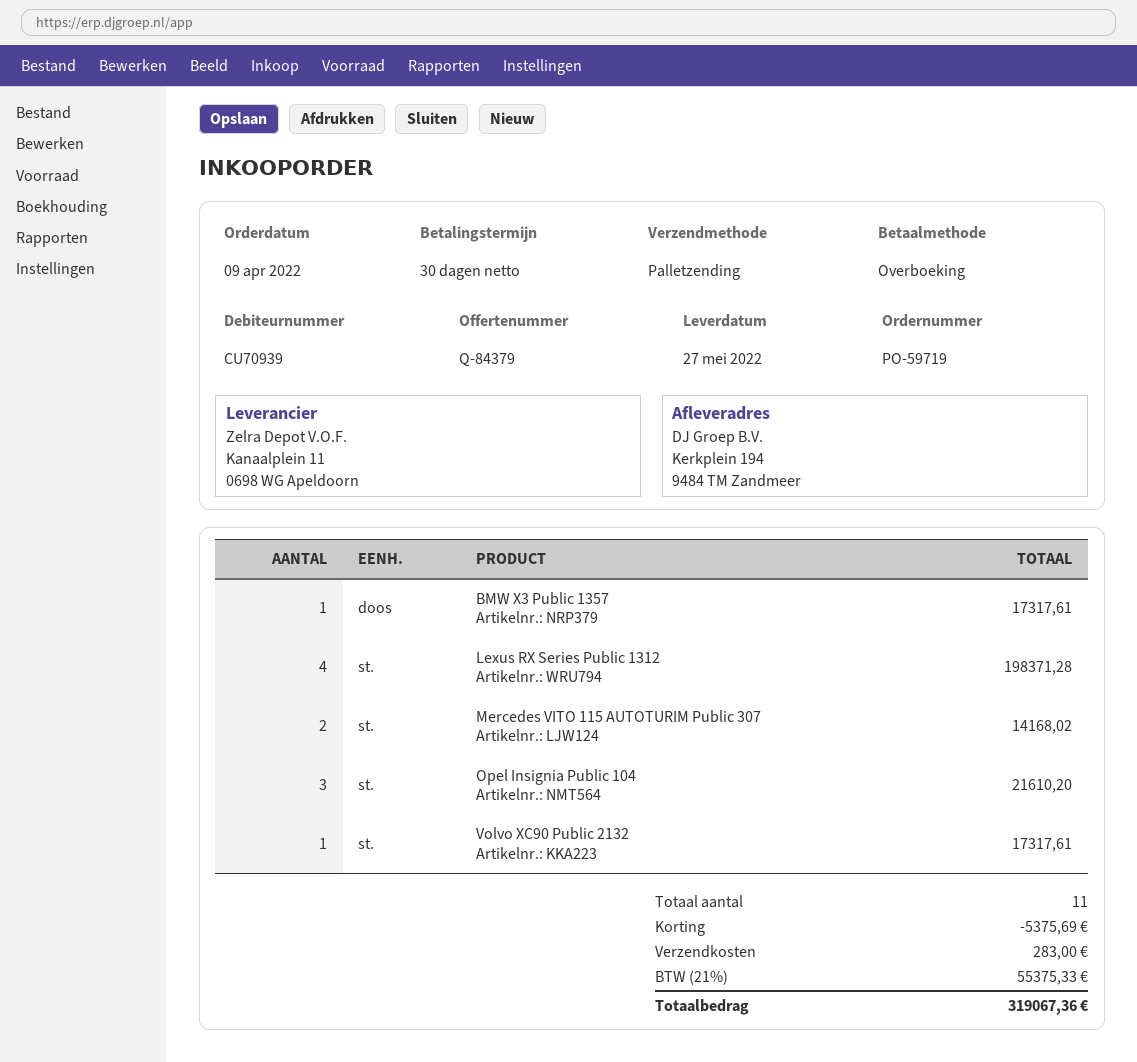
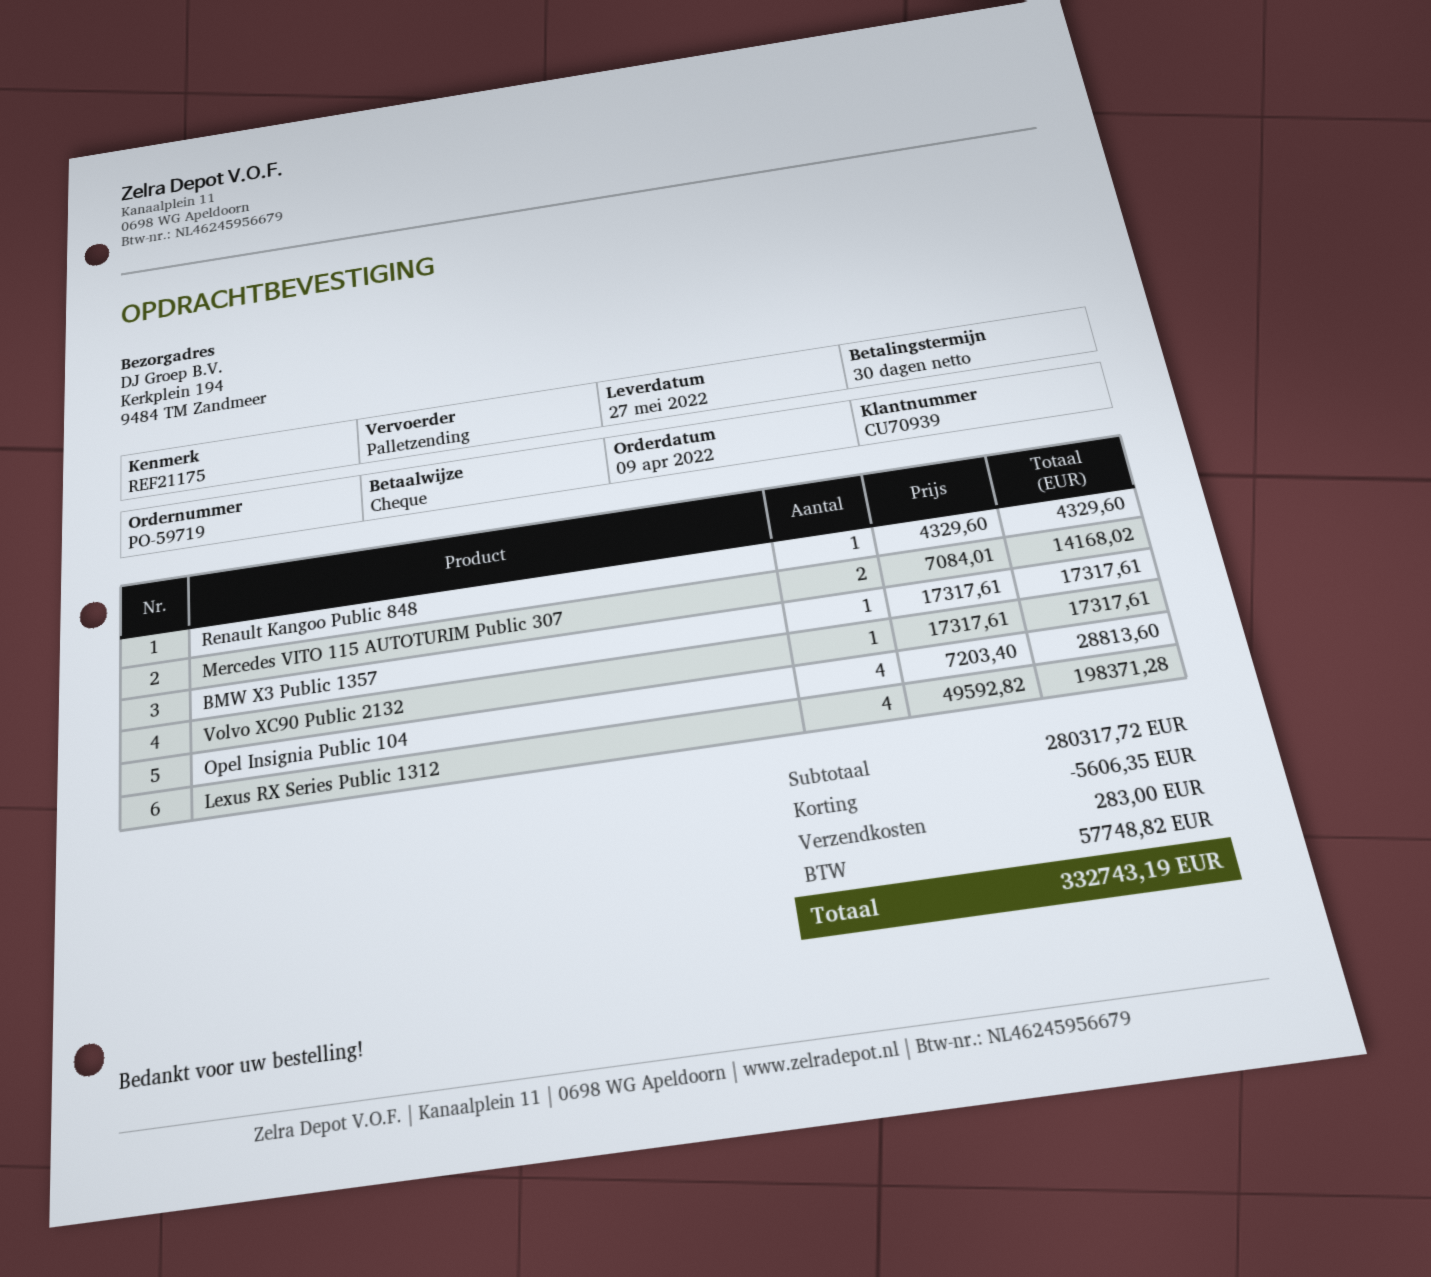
payment method: bank transfer -> cheque
Opel Insignia Public 104: 3 for 21610.20 -> 4 for 28813.60
Renault Kangoo Public 848: none -> 1 for 4329.60
discount: 5375.69 -> 5606.35
tax: 55375.33 -> 57748.82
total: 319067.36 -> 332743.19

